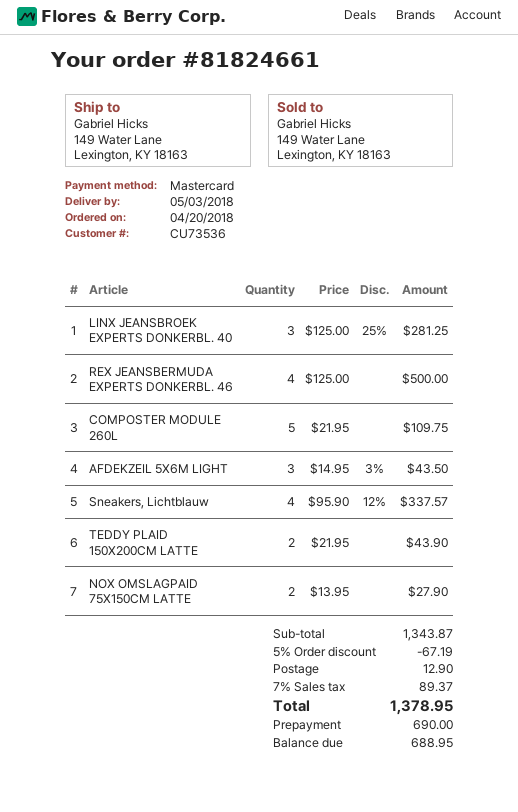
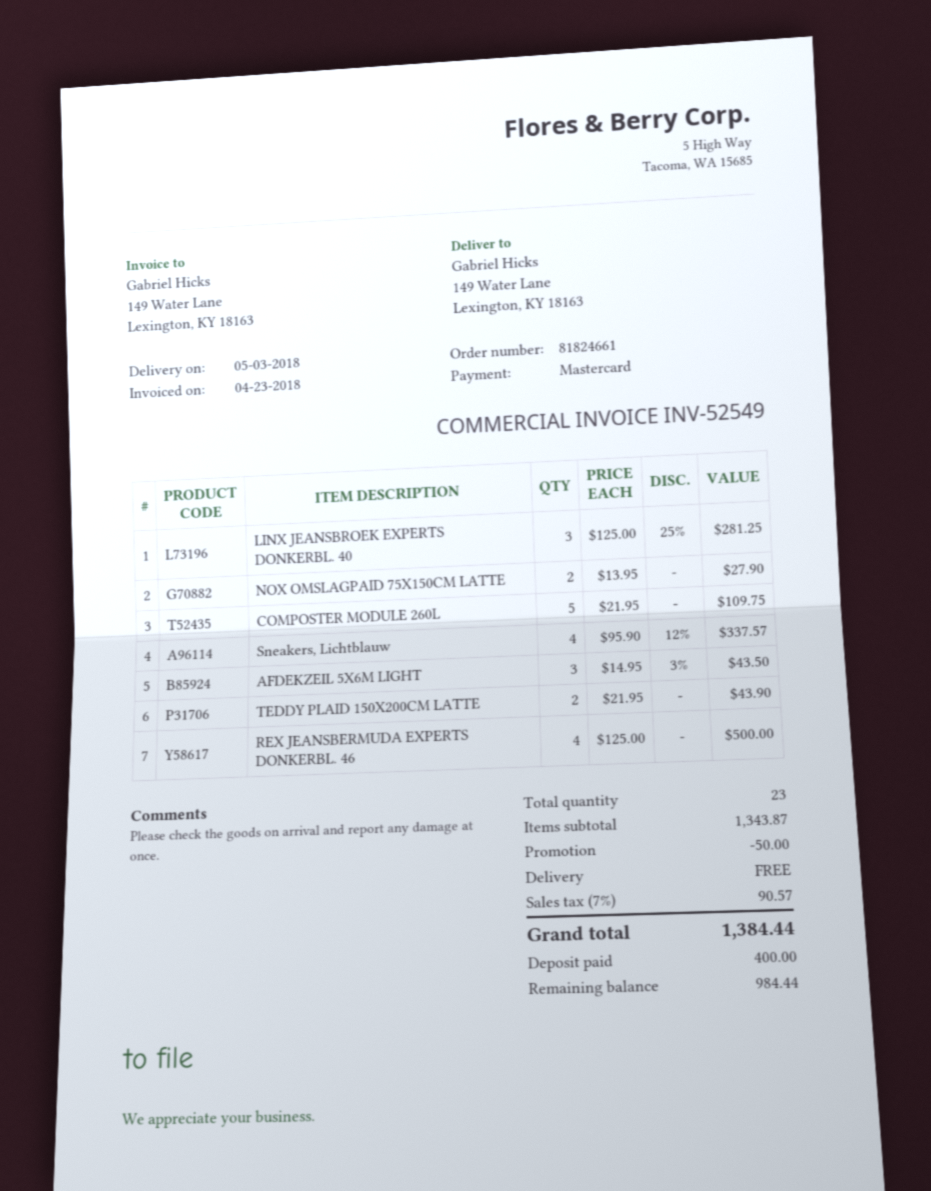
discount: 67.19 -> 50.00
shipping: 12.90 -> 0.00
tax: 7% = 89.37 -> 7% = 90.57
total: 1378.95 -> 1384.44
deposit: 690.00 -> 400.00
balance: 688.95 -> 984.44

